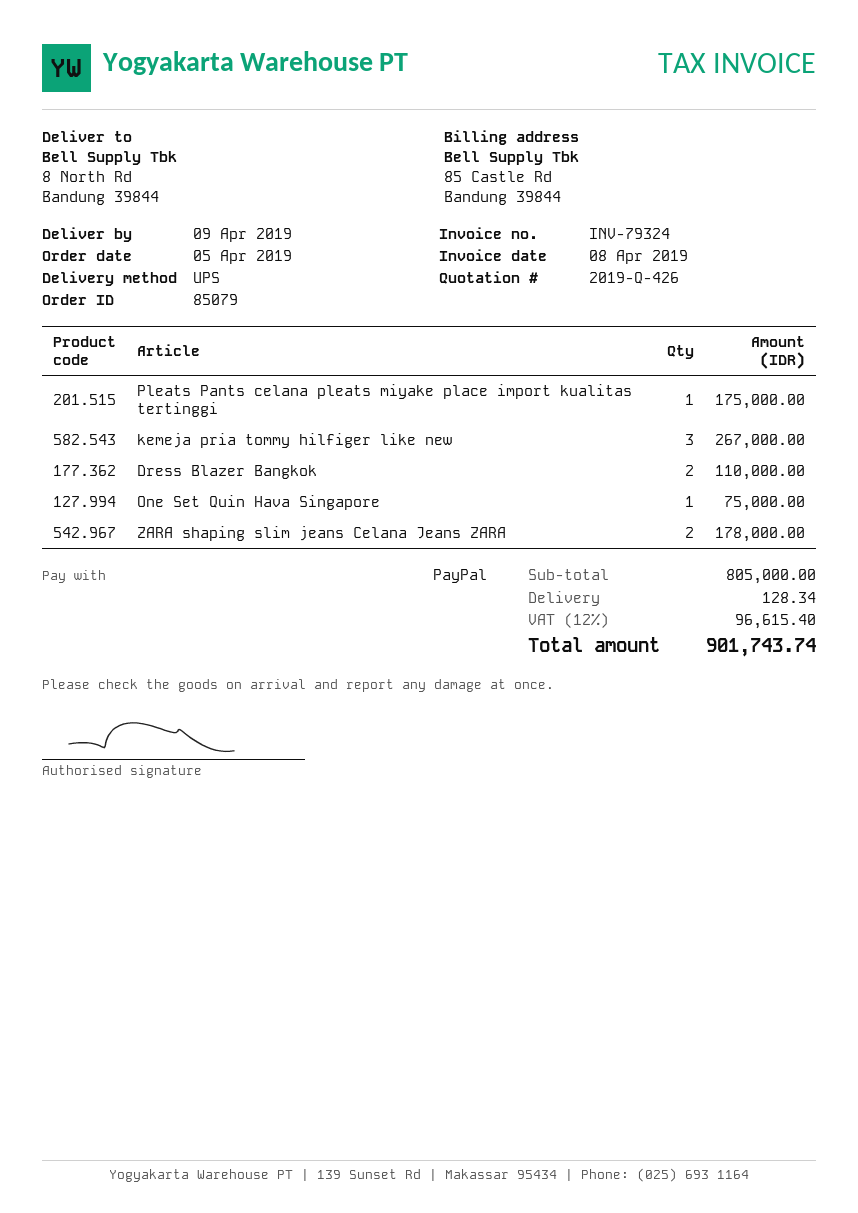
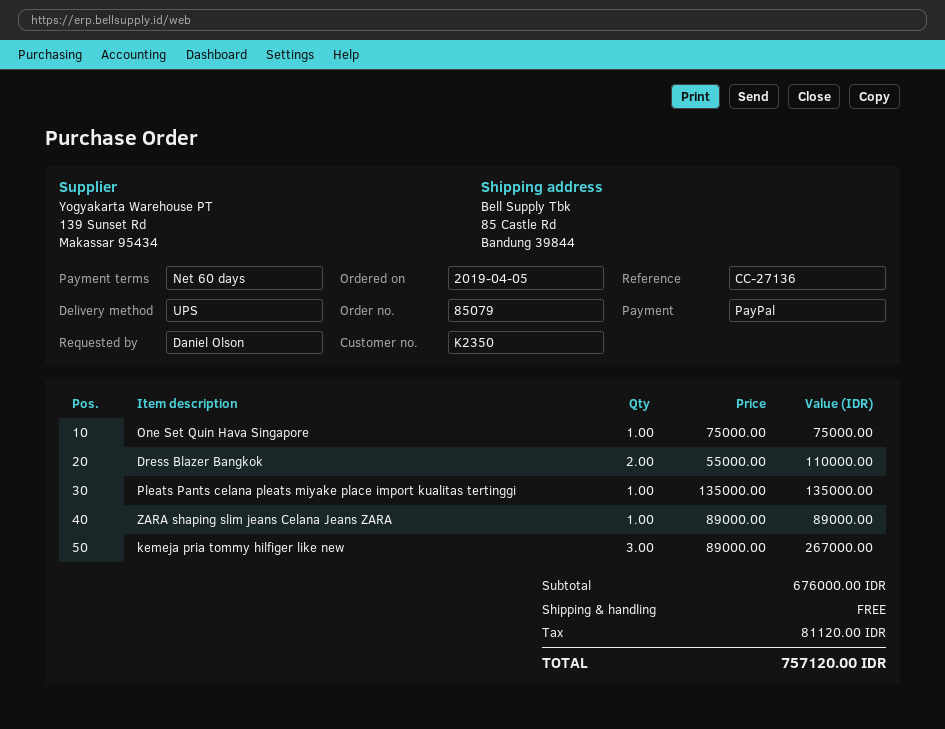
ship to: 8 North Rd, Bandung 39844 -> 85 Castle Rd, Bandung 39844
Pleats Pants celana pleats miyake place import kualitas tertinggi: 1 for 175000.00 -> 1 for 135000.00
ZARA shaping slim jeans Celana Jeans ZARA: 2 for 178000.00 -> 1 for 89000.00
subtotal: 805000.00 -> 676000.00
shipping: 128.34 -> 0.00
tax: 96615.40 -> 81120.00
total: 901743.74 -> 757120.00

